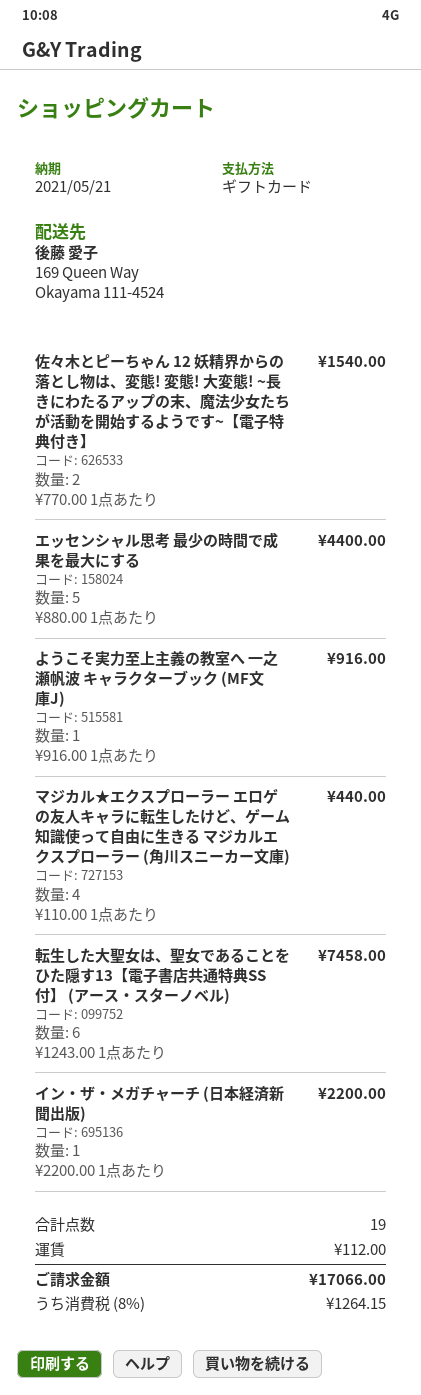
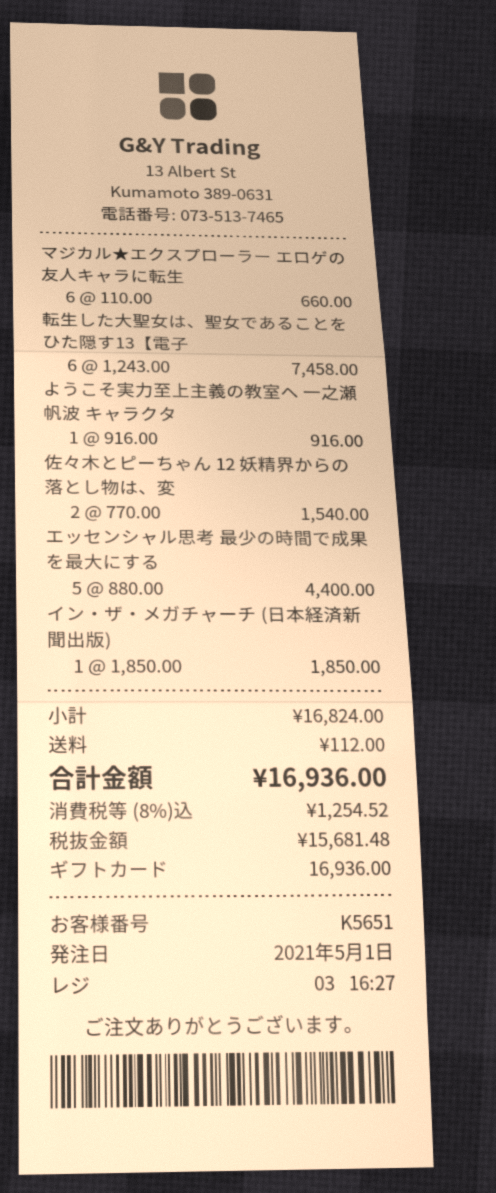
マジカル★エクスプローラー エロゲの友人キャラに転生したけど、ゲーム知識使って自由に生きる マジカルエクスプローラー (角川スニーカー文庫): 4 x 110.00 = 440.00 -> 6 x 110.00 = 660.00
イン・ザ・メガチャーチ (日本経済新聞出版): 1 x 2200.00 = 2200.00 -> 1 x 1850.00 = 1850.00
tax: 8% = 1264.15 -> 8% = 1254.52
total: 17066.00 -> 16936.00

